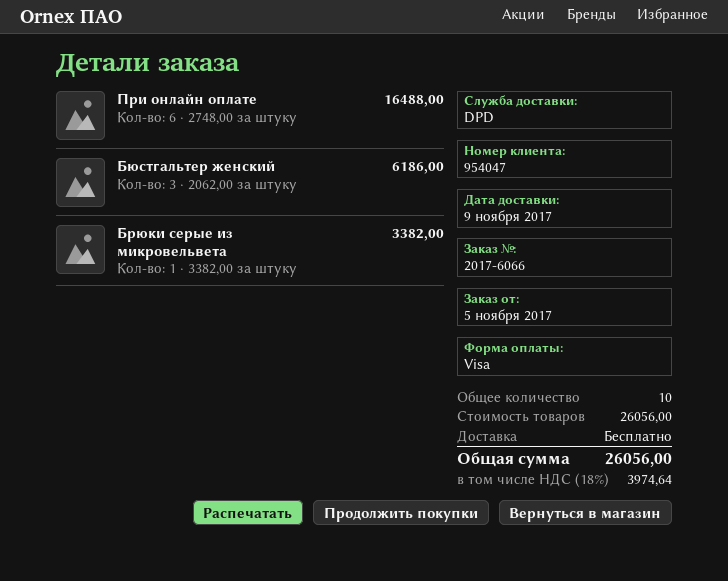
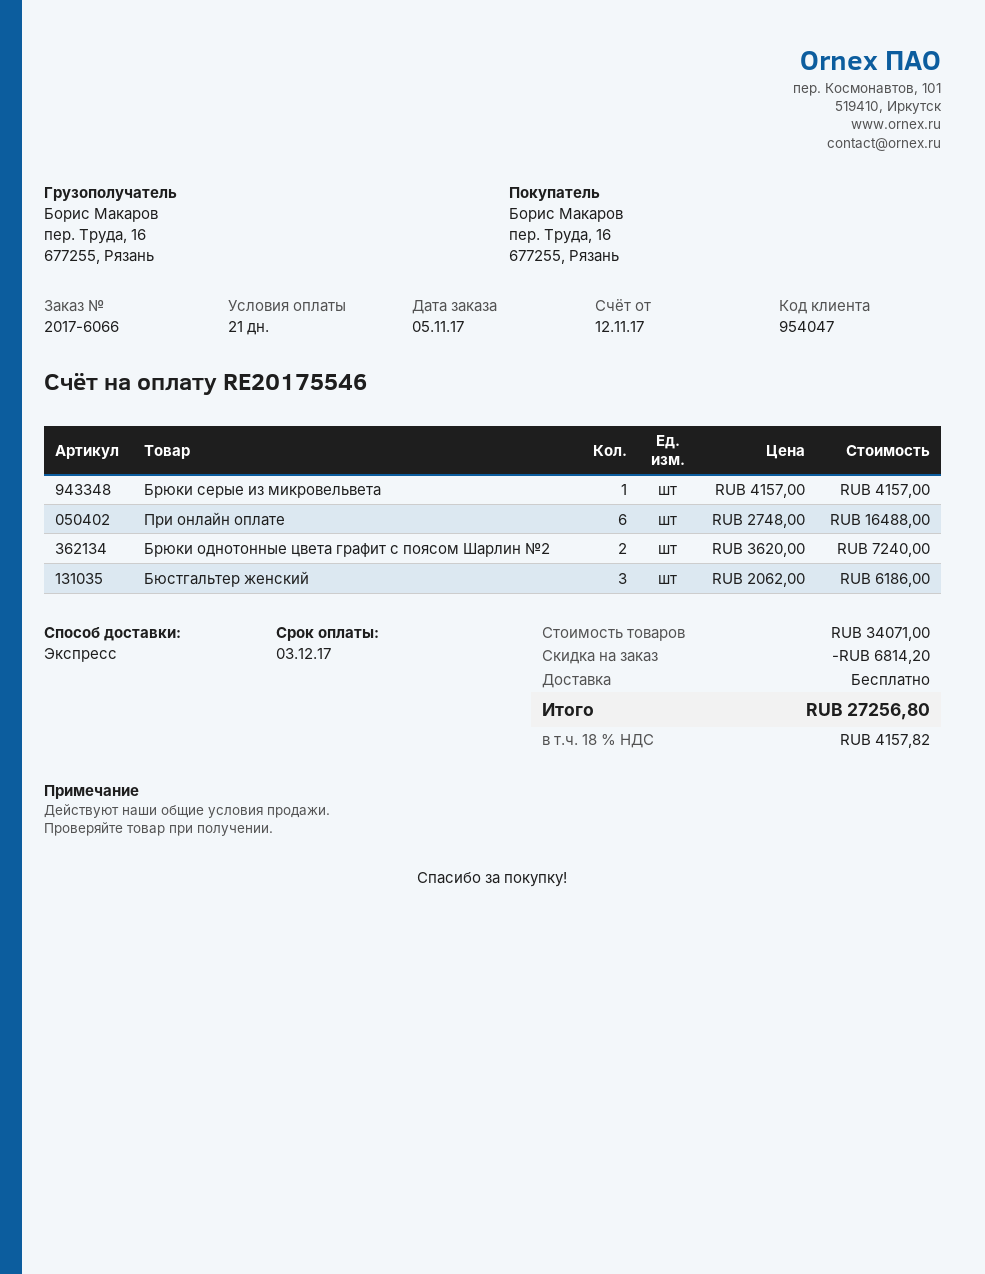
shipping method: DPD -> express
Брюки серые из микровельвета: 1 x 3382.00 = 3382.00 -> 1 x 4157.00 = 4157.00
Брюки однотонные цвета графит с поясом Шарлин №2: none -> 2 x 3620.00 = 7240.00
subtotal: 26056.00 -> 34071.00
discount: none -> 6814.20
tax: 18% = 3974.64 -> 18% = 4157.82
total: 26056.00 -> 27256.80

